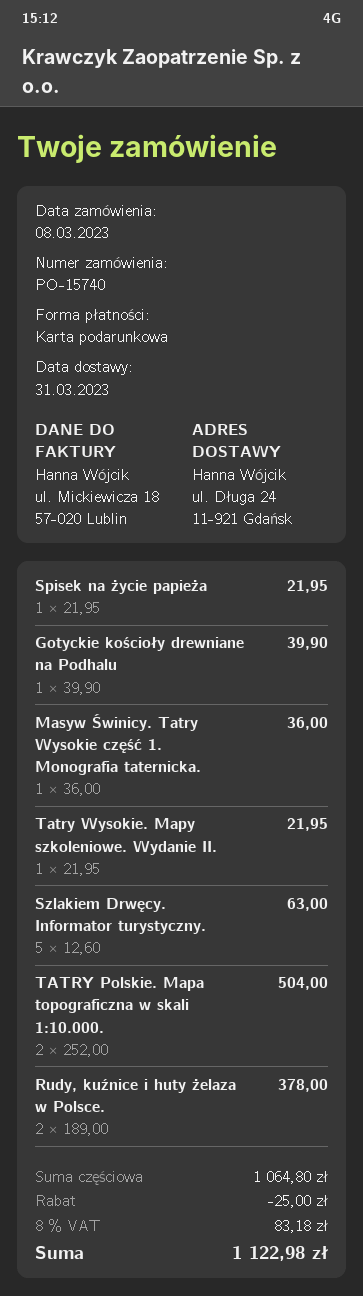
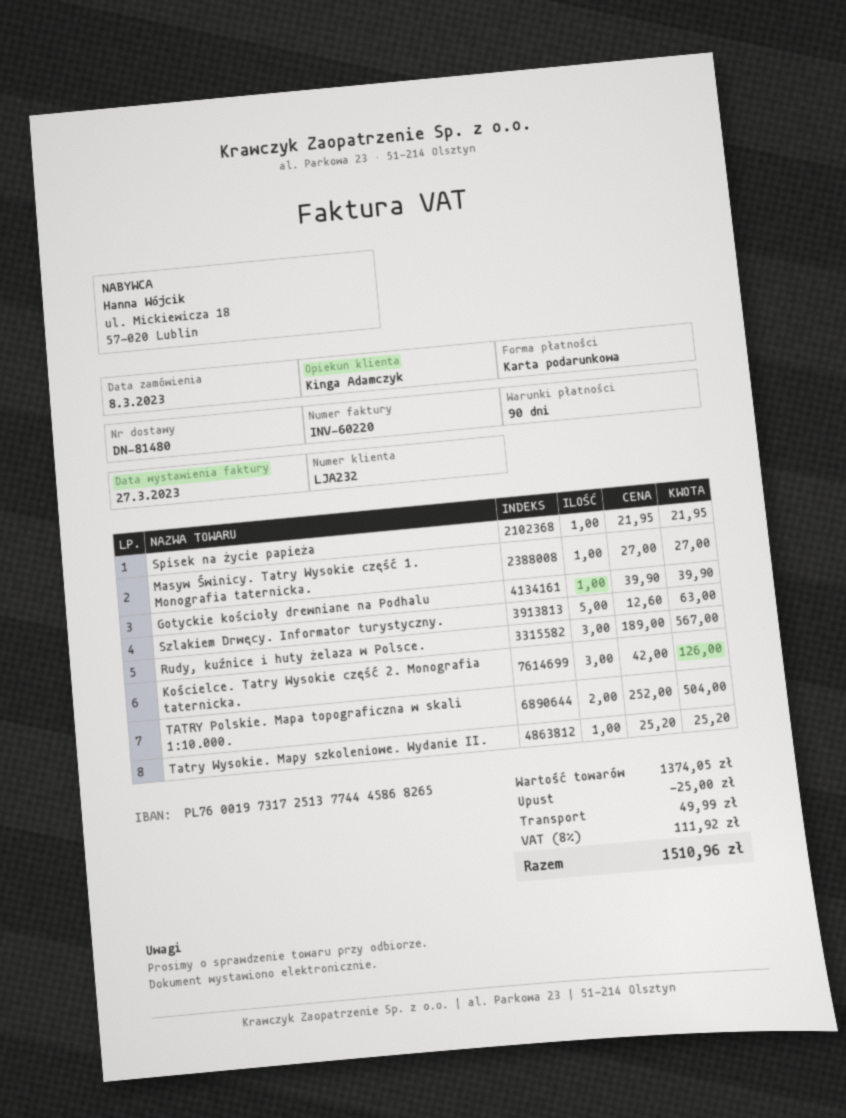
Masyw Świnicy. Tatry Wysokie część 1. Monografia taternicka.: 1 x 36.00 = 36.00 -> 1 x 27.00 = 27.00
Tatry Wysokie. Mapy szkoleniowe. Wydanie II.: 1 x 21.95 = 21.95 -> 1 x 25.20 = 25.20
Rudy, kuźnice i huty żelaza w Polsce.: 2 x 189.00 = 378.00 -> 3 x 189.00 = 567.00
Kościelce. Tatry Wysokie część 2. Monografia taternicka.: none -> 3 x 42.00 = 126.00
subtotal: 1064.80 -> 1374.05
shipping: none -> 49.99
tax: 8% = 83.18 -> 8% = 111.92
total: 1122.98 -> 1510.96

